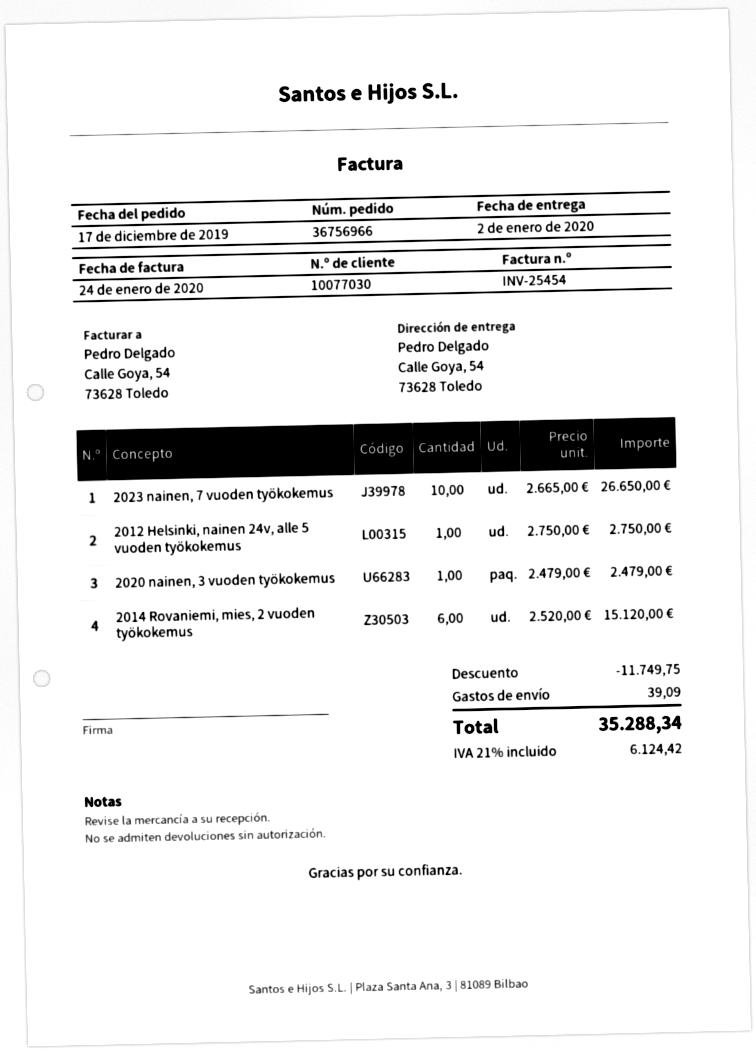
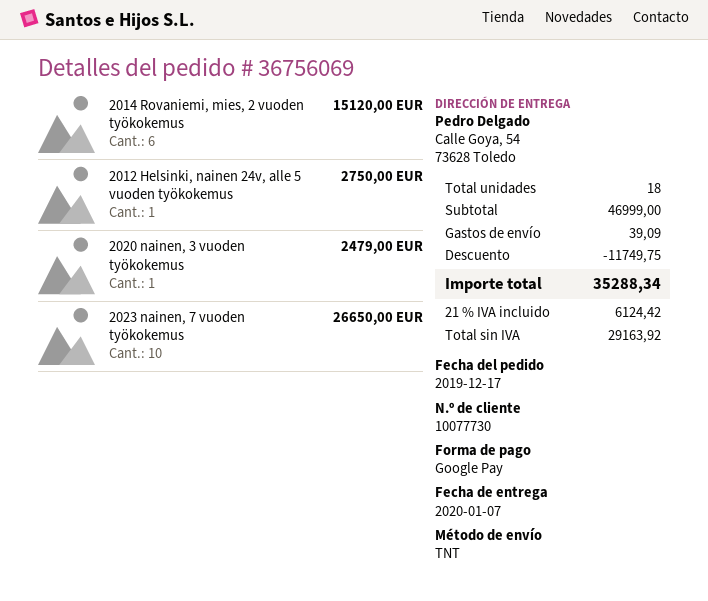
order number: 36756966 -> 36756069
delivery date: 2020-01-02 -> 2020-01-07
customer number: 10077030 -> 10077730

